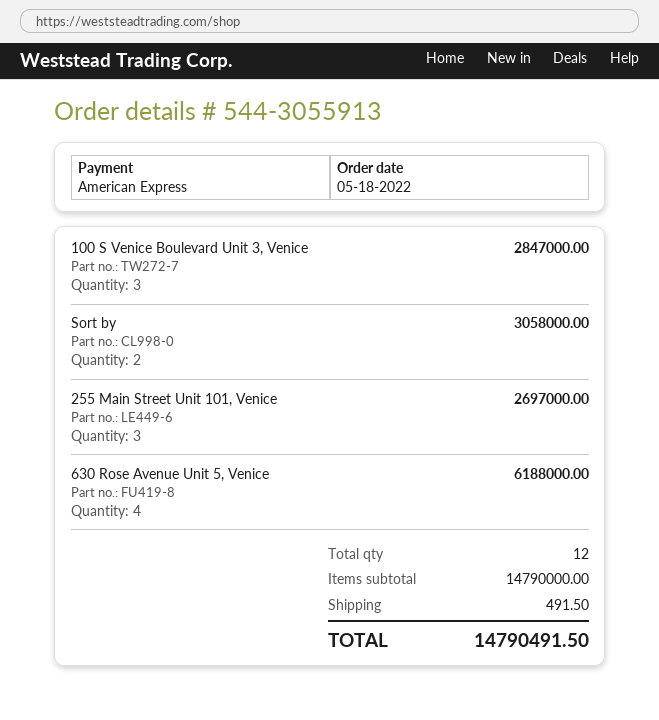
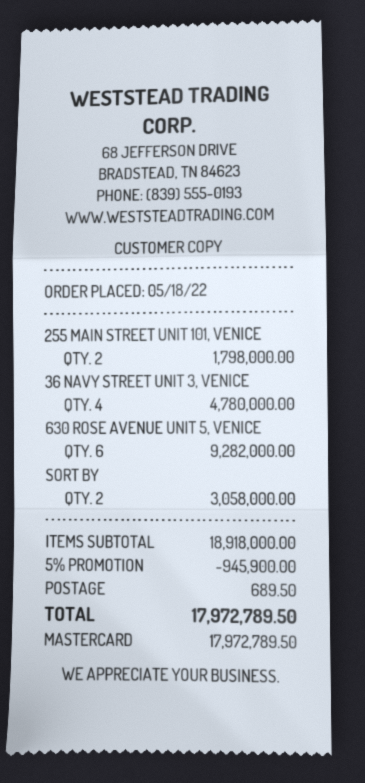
payment method: American Express -> Mastercard
100 S Venice Boulevard Unit 3, Venice: 3 for 2847000.00 -> none
255 Main Street Unit 101, Venice: 3 for 2697000.00 -> 2 for 1798000.00
630 Rose Avenue Unit 5, Venice: 4 for 6188000.00 -> 6 for 9282000.00
36 NAVY STREET UNIT 3, VENICE: none -> 4 for 4780000.00
subtotal: 14790000.00 -> 18918000.00
discount: none -> 5% = 945900.00
shipping: 491.50 -> 689.50
total: 14790491.50 -> 17972789.50

